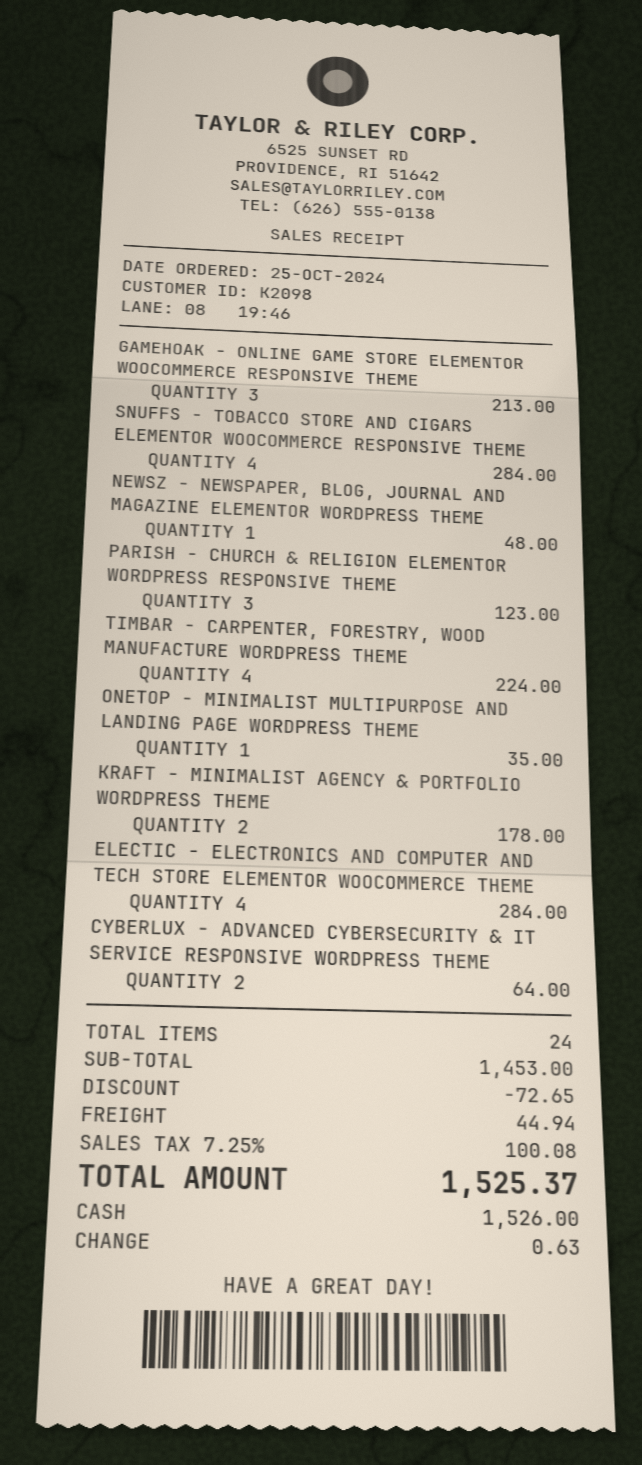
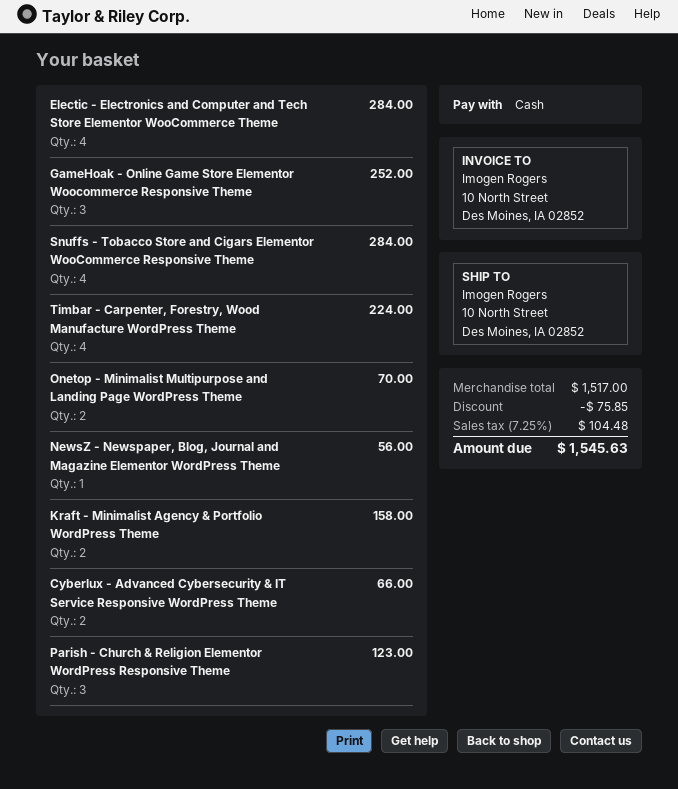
GAMEHOAK - ONLINE GAME STORE ELEMENTOR WOOCOMMERCE RESPONSIVE THEME: 3 for 213.00 -> 3 for 252.00
NEWSZ - NEWSPAPER, BLOG, JOURNAL AND MAGAZINE ELEMENTOR WORDPRESS THEME: 1 for 48.00 -> 1 for 56.00
ONETOP - MINIMALIST MULTIPURPOSE AND LANDING PAGE WORDPRESS THEME: 1 for 35.00 -> 2 for 70.00
KRAFT - MINIMALIST AGENCY & PORTFOLIO WORDPRESS THEME: 2 for 178.00 -> 2 for 158.00
CYBERLUX - ADVANCED CYBERSECURITY & IT SERVICE RESPONSIVE WORDPRESS THEME: 2 for 64.00 -> 2 for 66.00
subtotal: 1453.00 -> 1517.00
discount: 72.65 -> 75.85
shipping: 44.94 -> none
tax: 7.25% = 100.08 -> 7.25% = 104.48
total: 1525.37 -> 1545.63

